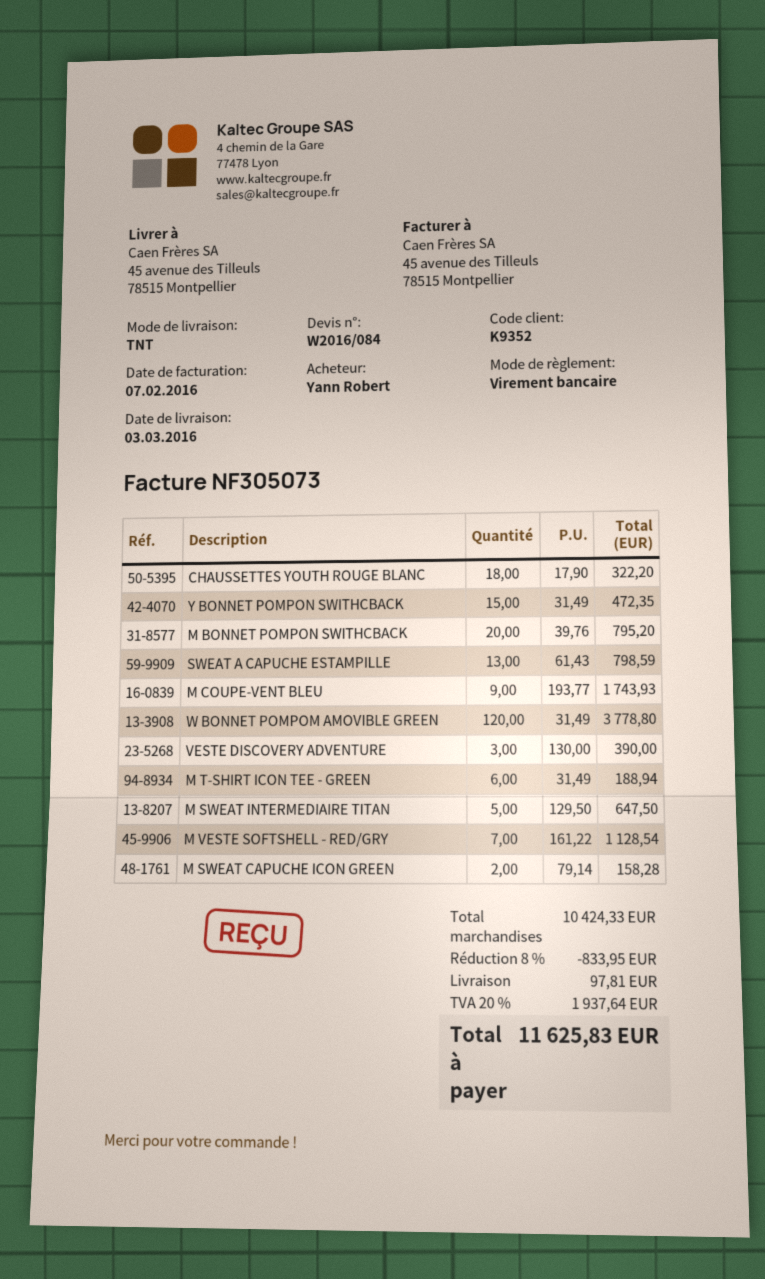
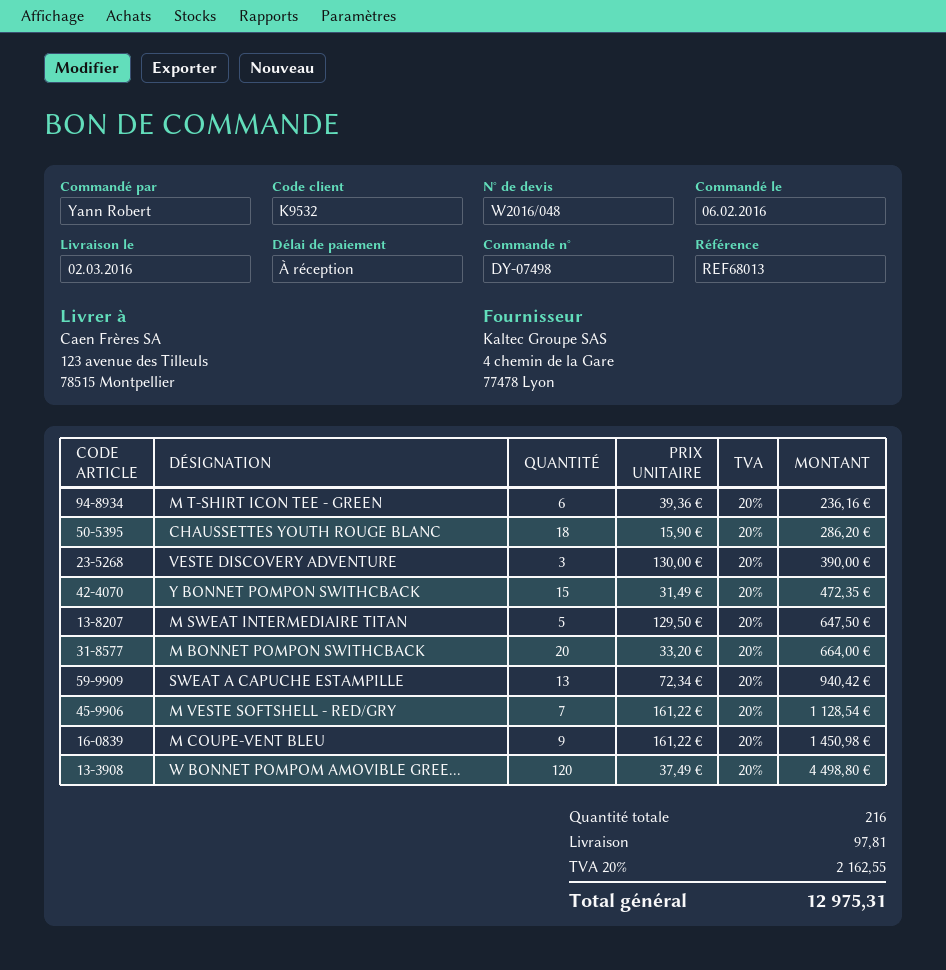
quote number: W2016/084 -> W2016/048
delivery date: 2016-03-03 -> 2016-03-02
customer number: K9352 -> K9532
ship to: 45 avenue des Tilleuls, 78515 Montpellier -> 123 avenue des Tilleuls, 78515 Montpellier
CHAUSSETTES YOUTH ROUGE BLANC: 18 x 17.90 = 322.20 -> 18 x 15.90 = 286.20
M BONNET POMPON SWITHCBACK: 20 x 39.76 = 795.20 -> 20 x 33.20 = 664.00
SWEAT A CAPUCHE ESTAMPILLE: 13 x 61.43 = 798.59 -> 13 x 72.34 = 940.42
M COUPE-VENT BLEU: 9 x 193.77 = 1743.93 -> 9 x 161.22 = 1450.98
W BONNET POMPOM AMOVIBLE GREEN: 120 x 31.49 = 3778.80 -> 120 x 37.49 = 4498.80
M T-SHIRT ICON TEE - GREEN: 6 x 31.49 = 188.94 -> 6 x 39.36 = 236.16
M SWEAT CAPUCHE ICON GREEN: 2 x 79.14 = 158.28 -> none
discount: 8% = 833.95 -> none
tax: 20% = 1937.64 -> 20% = 2162.55
total: 11625.83 -> 12975.31

